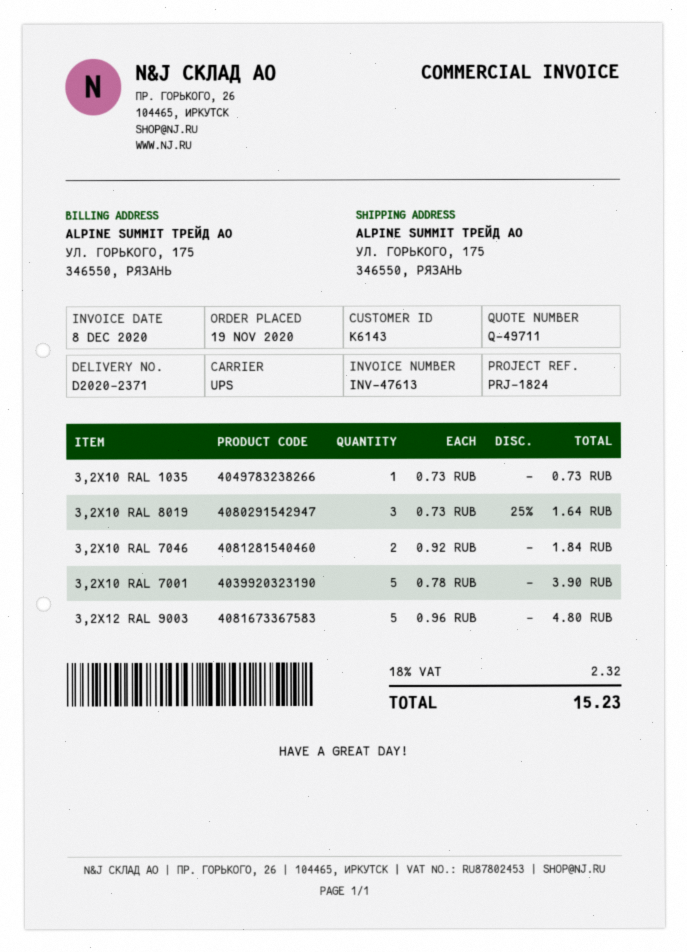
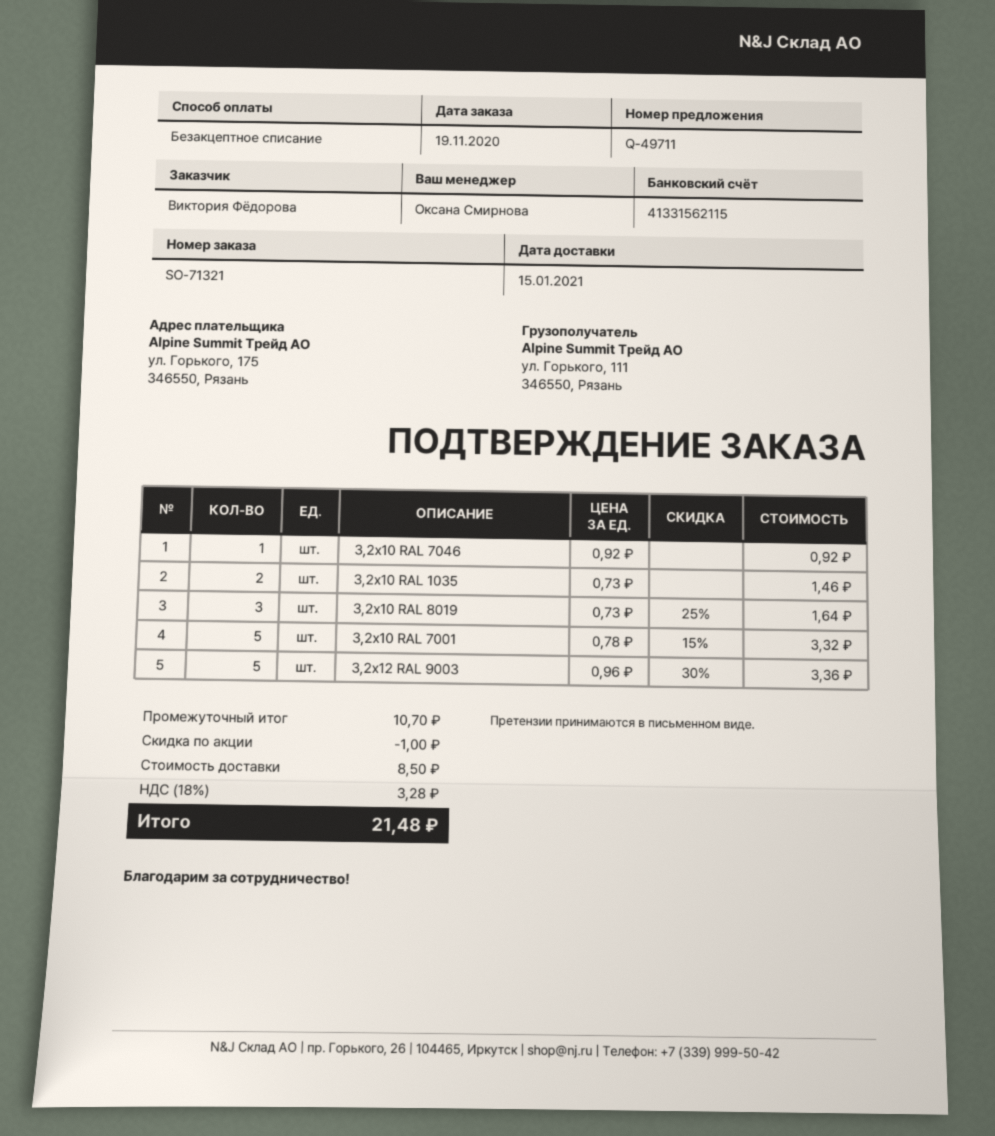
ship to: УЛ. ГОРЬКОГО, 175, 346550, РЯЗАНЬ -> ул. Горького, 111, 346550, Рязань
3,2X10 RAL 1035: 1 x 0.73 = 0.73 -> 2 x 0.73 = 1.46
3,2X10 RAL 7046: 2 x 0.92 = 1.84 -> 1 x 0.92 = 0.92
3,2X10 RAL 7001: 5 x 0.78 = 3.90 -> 5 x 0.78 - 15% = 3.32
3,2X12 RAL 9003: 5 x 0.96 = 4.80 -> 5 x 0.96 - 30% = 3.36
discount: none -> 1.00
shipping: none -> 8.50
tax: 18% = 2.32 -> 18% = 3.28
total: 15.23 -> 21.48

